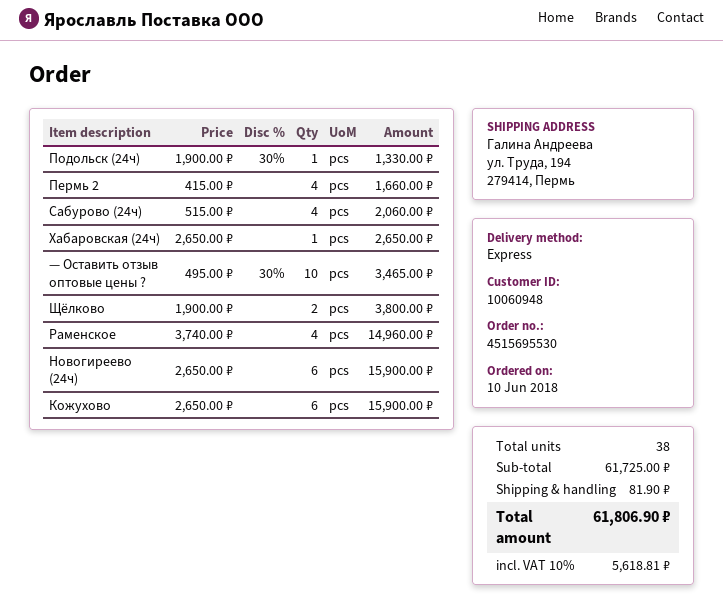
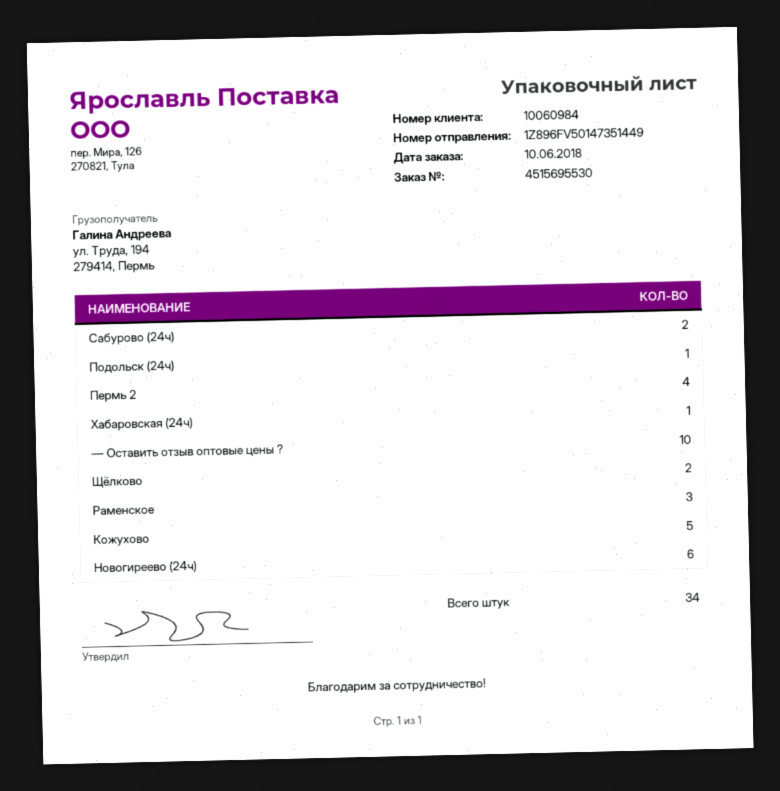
customer number: 10060948 -> 10060984
Сабурово (24ч): 4 -> 2
Раменское: 4 -> 3
Кожухово: 6 -> 5
total quantity: 38 -> 34

